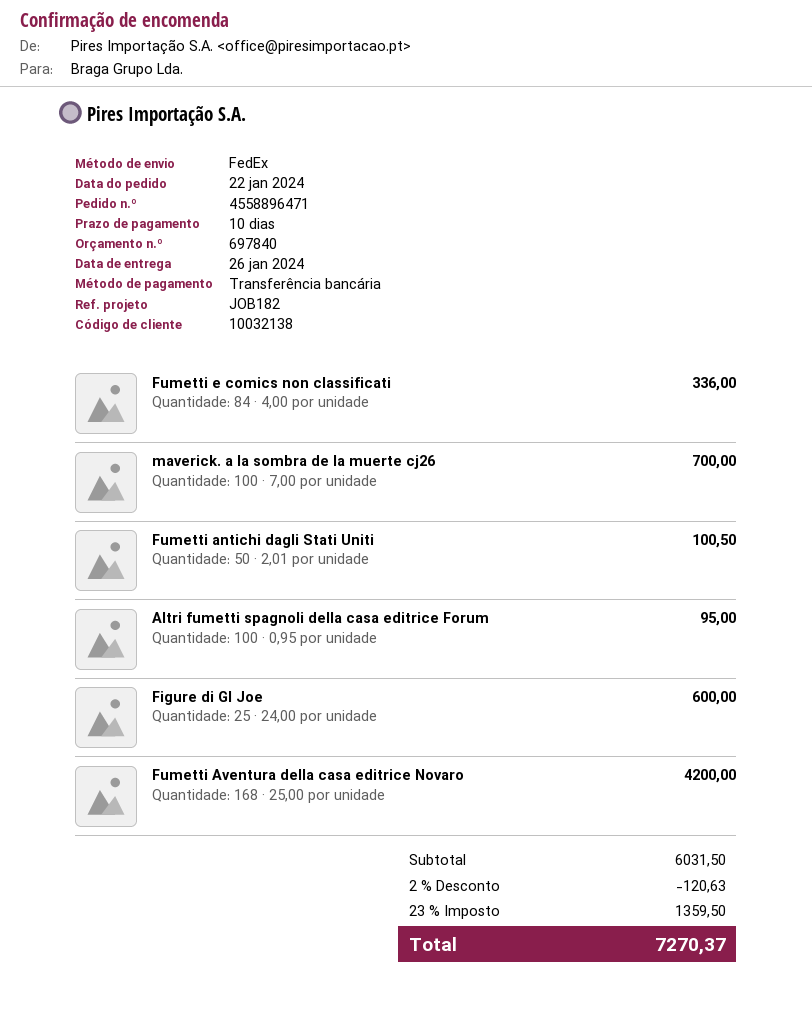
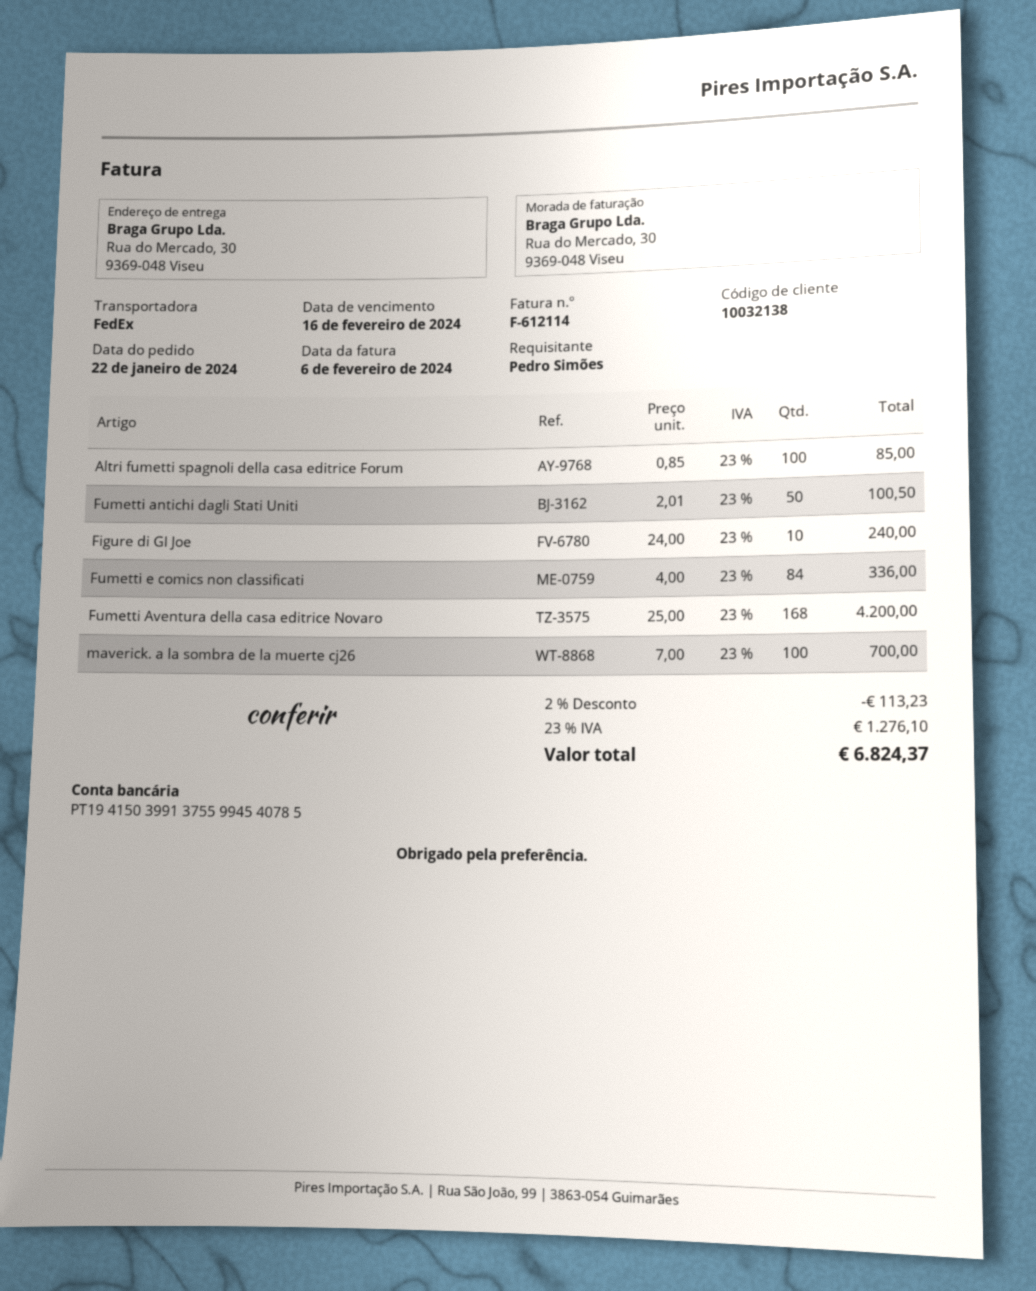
Altri fumetti spagnoli della casa editrice Forum: 100 x 0.95 = 95.00 -> 100 x 0.85 = 85.00
Figure di GI Joe: 25 x 24.00 = 600.00 -> 10 x 24.00 = 240.00
discount: 2% = 120.63 -> 2% = 113.23
tax: 23% = 1359.50 -> 23% = 1276.10
total: 7270.37 -> 6824.37

